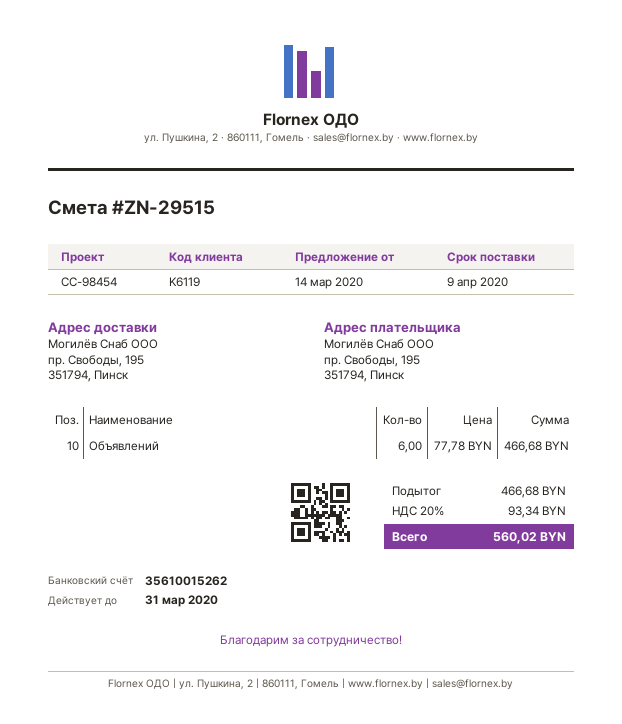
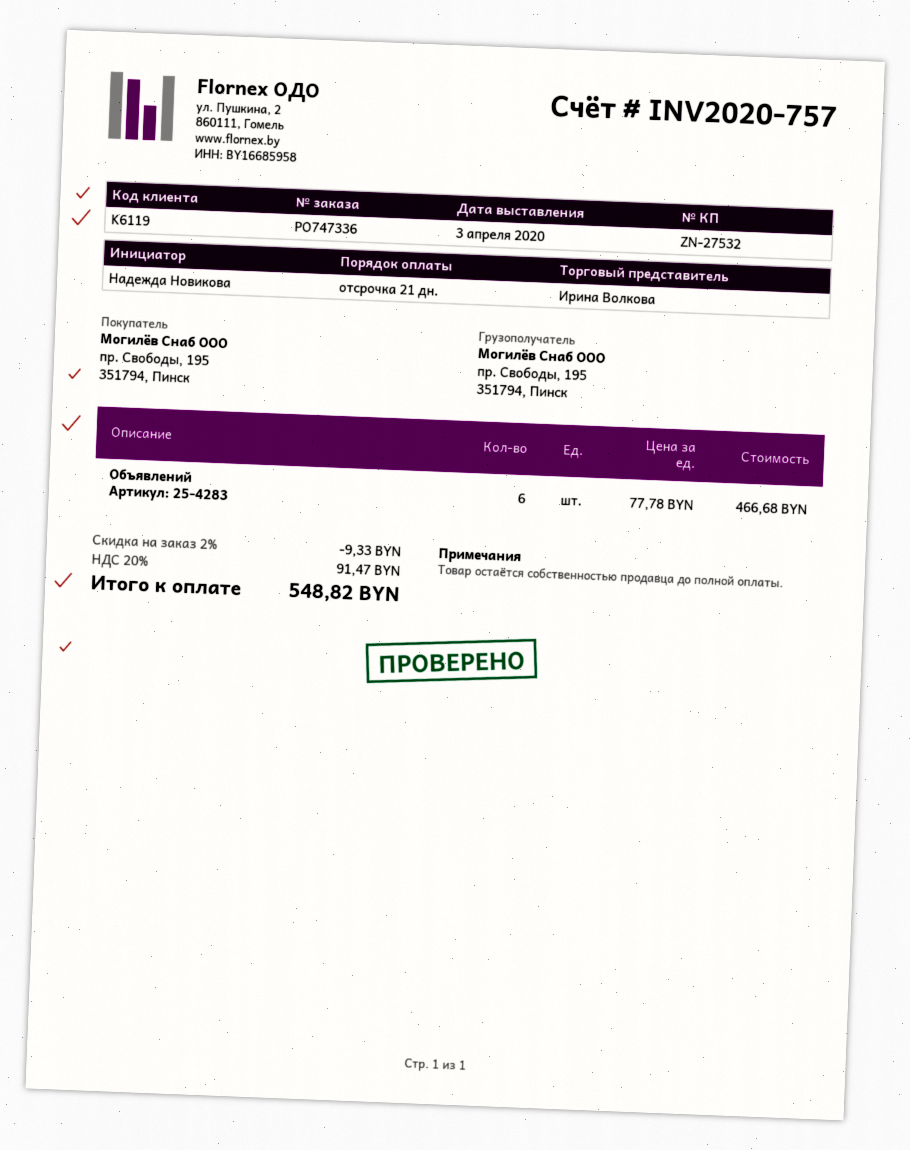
quote number: ZN-29515 -> ZN-27532
discount: none -> 2% = 9.33
tax: 20% = 93.34 -> 20% = 91.47
total: 560.02 -> 548.82

